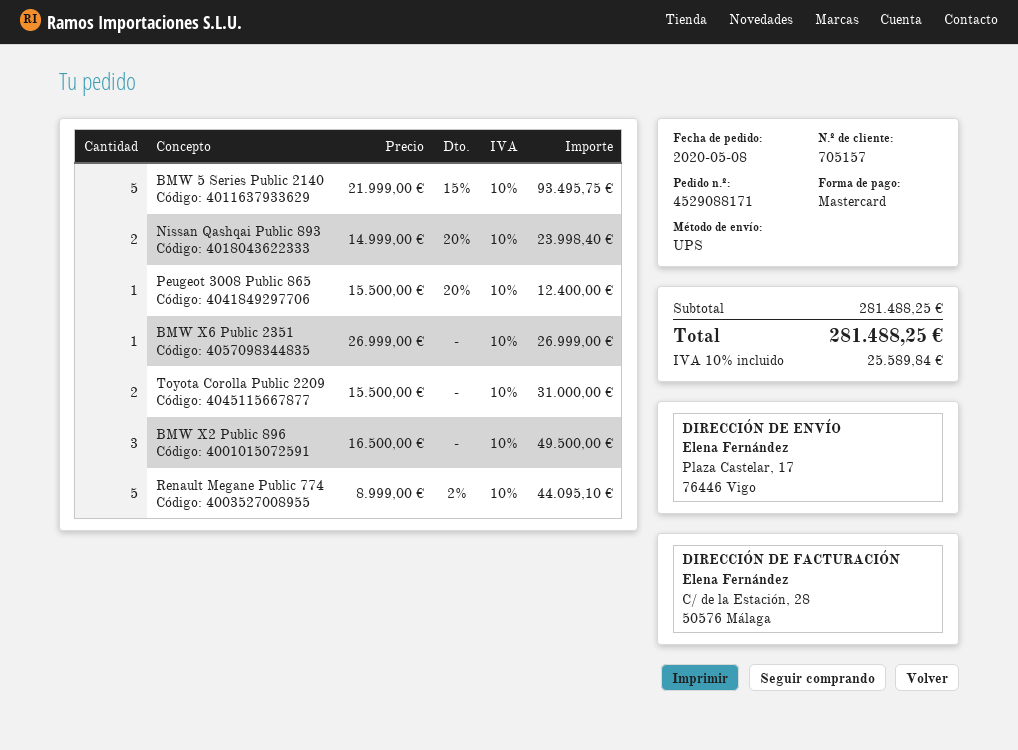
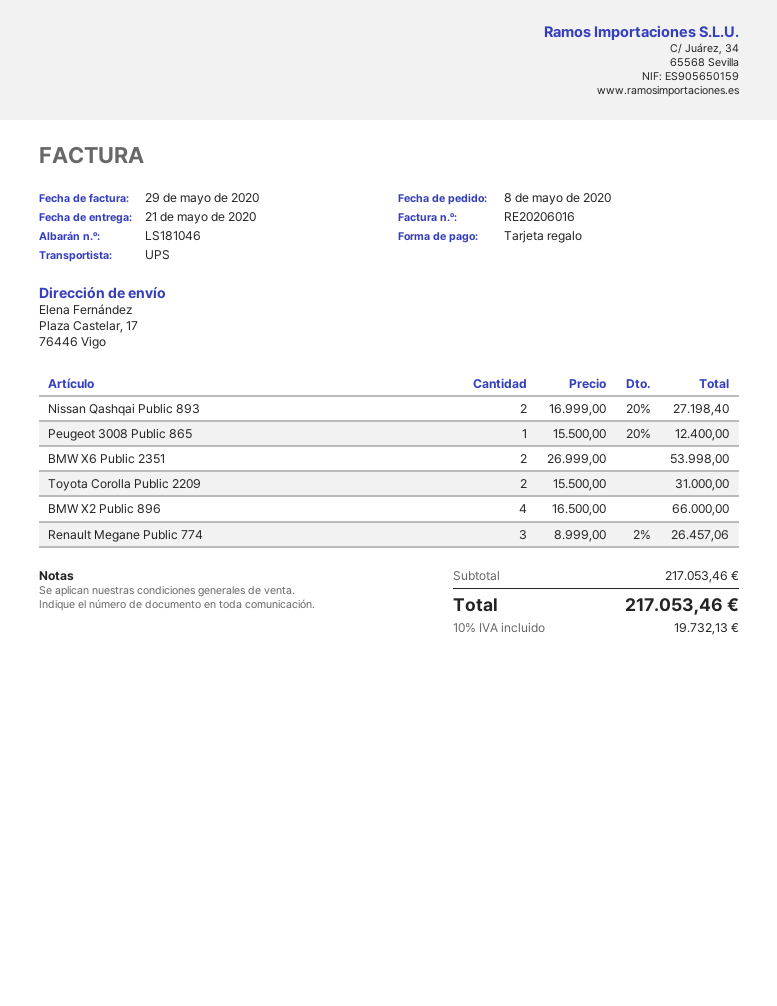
payment method: Mastercard -> gift card
BMW 5 Series Public 2140: 5 x 21999.00 - 15% = 93495.75 -> none
Nissan Qashqai Public 893: 2 x 14999.00 - 20% = 23998.40 -> 2 x 16999.00 - 20% = 27198.40
BMW X6 Public 2351: 1 x 26999.00 = 26999.00 -> 2 x 26999.00 = 53998.00
BMW X2 Public 896: 3 x 16500.00 = 49500.00 -> 4 x 16500.00 = 66000.00
Renault Megane Public 774: 5 x 8999.00 - 2% = 44095.10 -> 3 x 8999.00 - 2% = 26457.06
subtotal: 281488.25 -> 217053.46
tax: 10% = 25589.84 -> 10% = 19732.13
total: 281488.25 -> 217053.46

